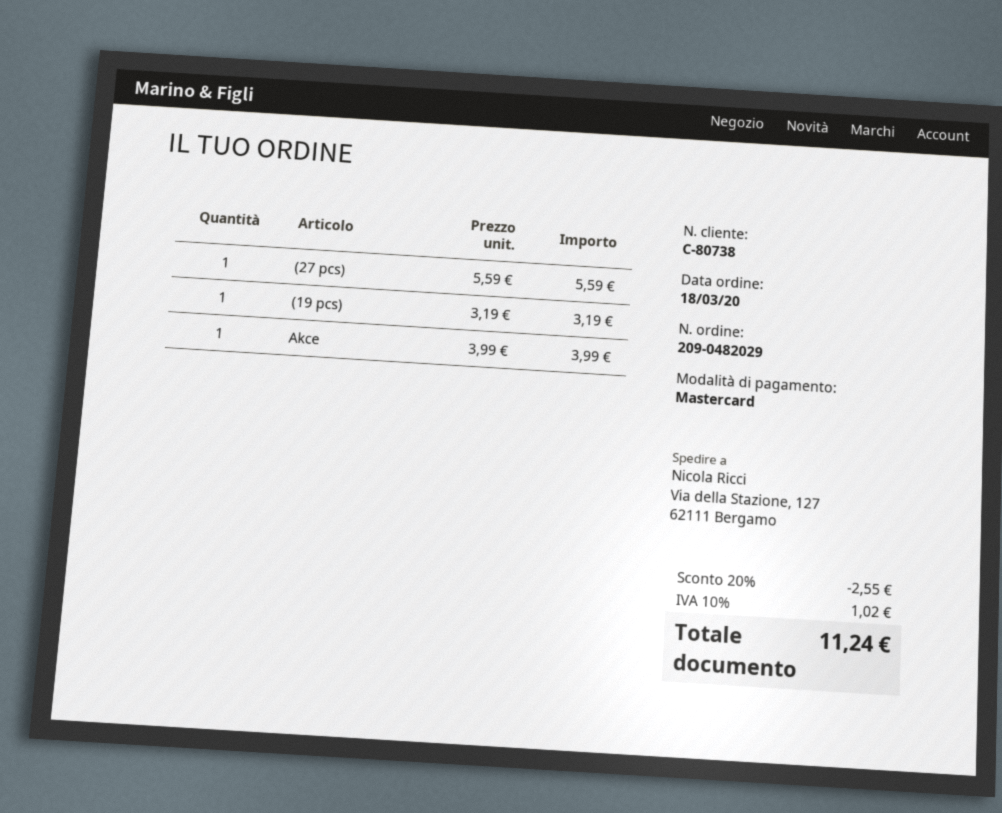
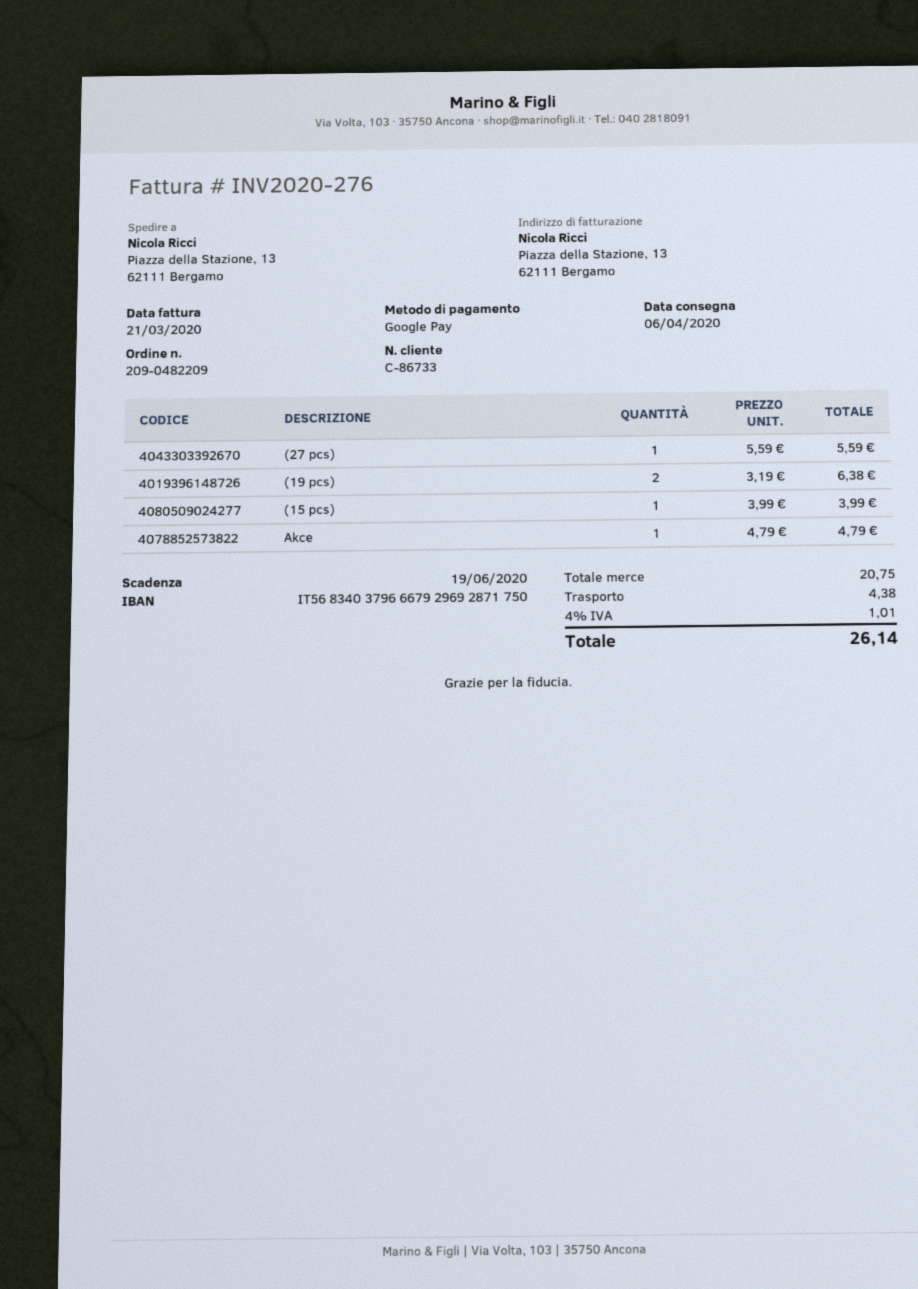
order number: 209-0482029 -> 209-0482209
customer number: C-80738 -> C-86733
payment method: Mastercard -> Google Pay
ship to: Via della Stazione, 127, 62111 Bergamo -> Piazza della Stazione, 13, 62111 Bergamo
(19 pcs): 1 x 3.19 = 3.19 -> 2 x 3.19 = 6.38
Akce: 1 x 3.99 = 3.99 -> 1 x 4.79 = 4.79
(15 pcs): none -> 1 x 3.99 = 3.99
discount: 20% = 2.55 -> none
shipping: none -> 4.38
tax: 10% = 1.02 -> 4% = 1.01
total: 11.24 -> 26.14

